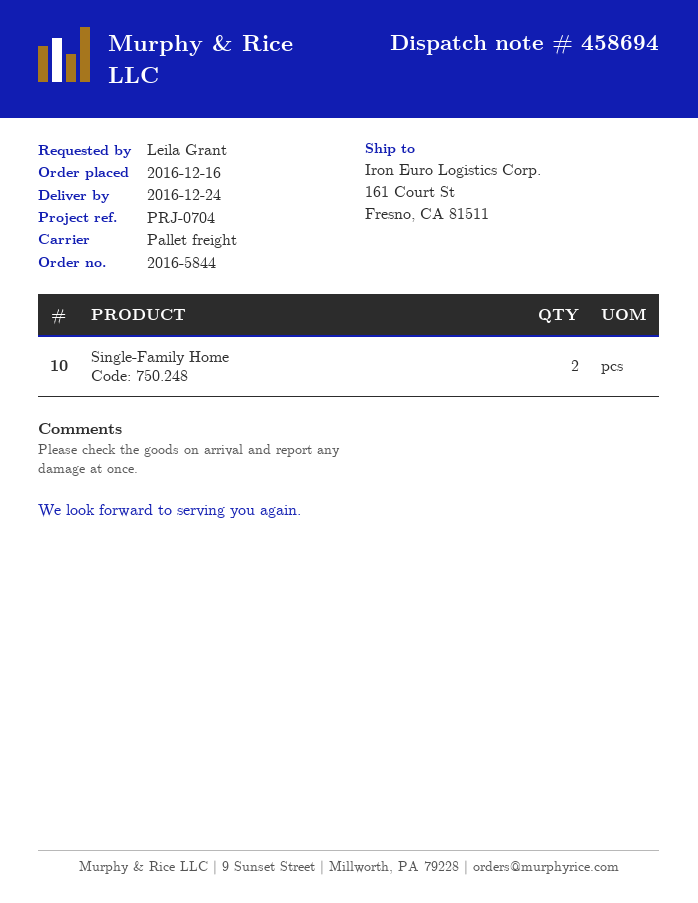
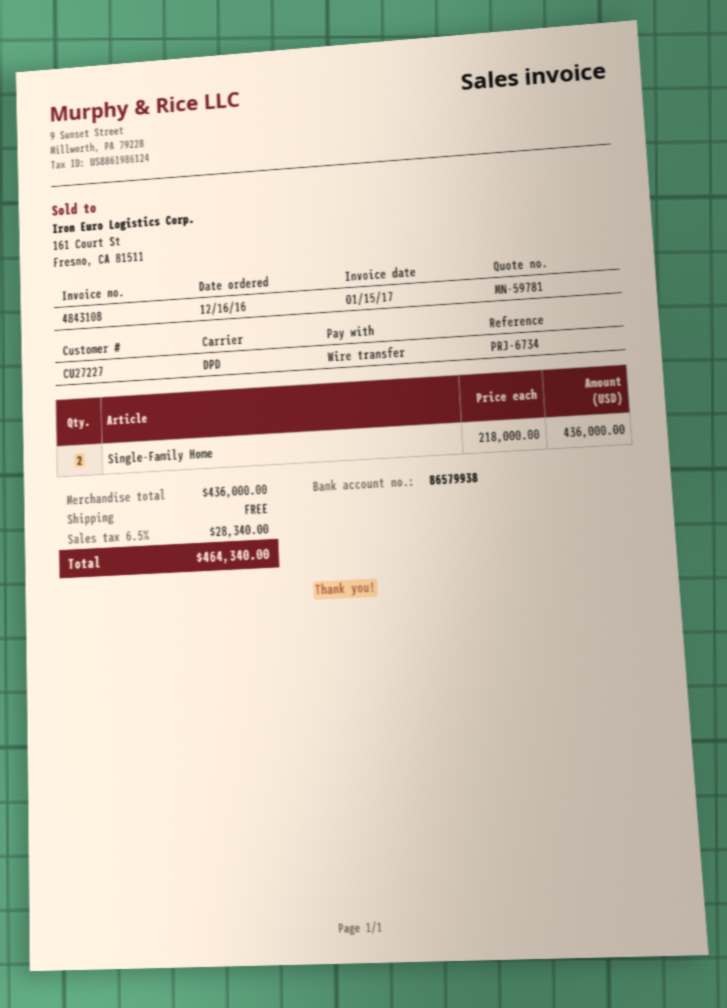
reference: PRJ-0704 -> PRJ-6734
shipping method: pallet freight -> DPD

